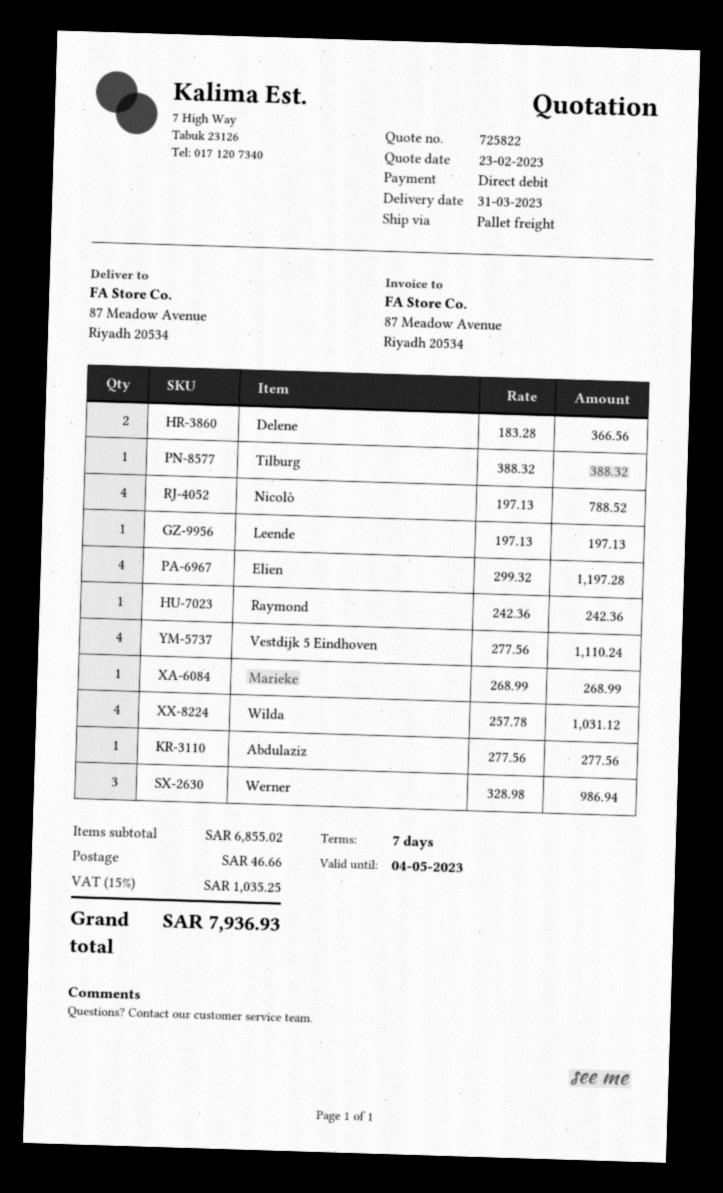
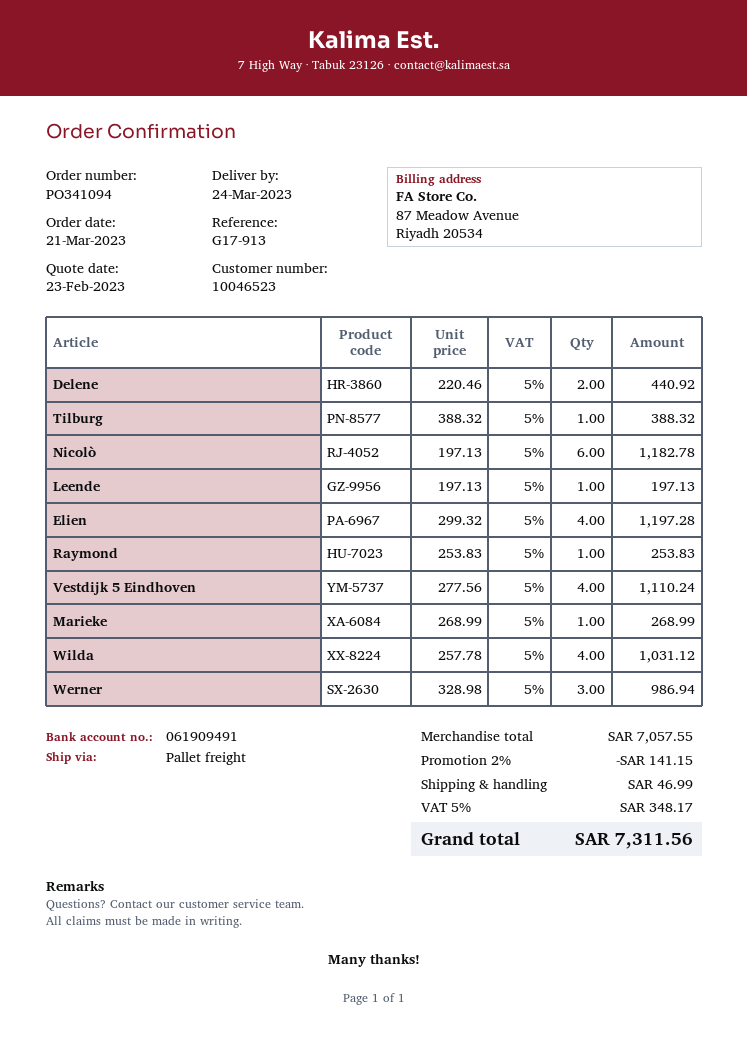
delivery date: 2023-03-31 -> 2023-03-24
Delene: 2 x 183.28 = 366.56 -> 2 x 220.46 = 440.92
Nicolò: 4 x 197.13 = 788.52 -> 6 x 197.13 = 1182.78
Raymond: 1 x 242.36 = 242.36 -> 1 x 253.83 = 253.83
Abdulaziz: 1 x 277.56 = 277.56 -> none
subtotal: 6855.02 -> 7057.55
discount: none -> 2% = 141.15
shipping: 46.66 -> 46.99
tax: 15% = 1035.25 -> 5% = 348.17
total: 7936.93 -> 7311.56

